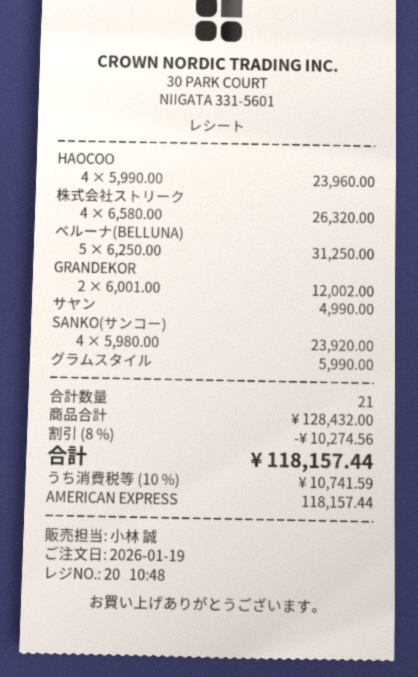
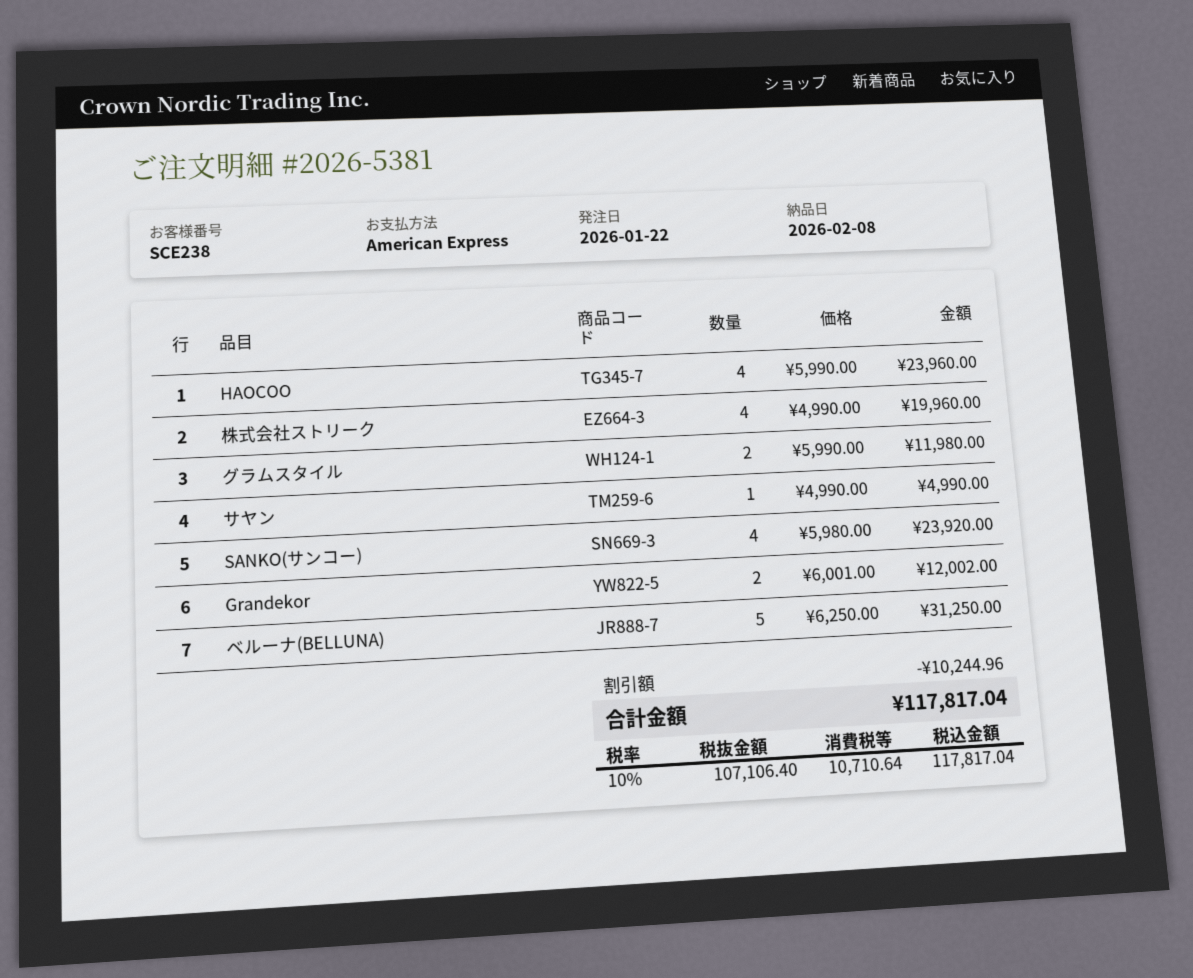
order date: 2026-01-19 -> 2026-01-22
株式会社ストリーク: 4 x 6580.00 = 26320.00 -> 4 x 4990.00 = 19960.00
グラムスタイル: 1 x 5990.00 = 5990.00 -> 2 x 5990.00 = 11980.00
discount: 10274.56 -> 10244.96
tax: 10% = 10741.59 -> 10% = 10710.64
total: 118157.44 -> 117817.04

